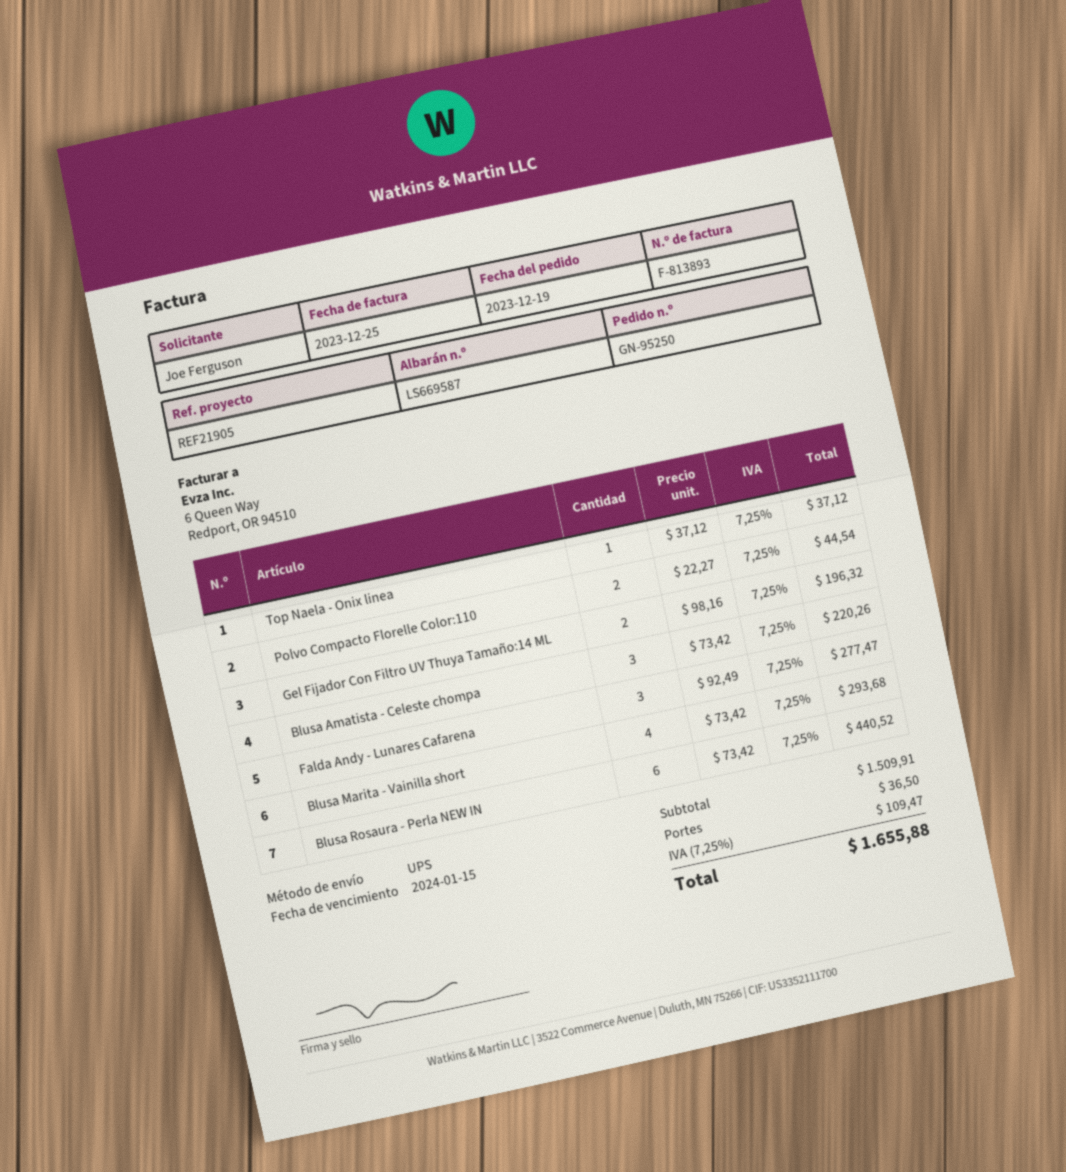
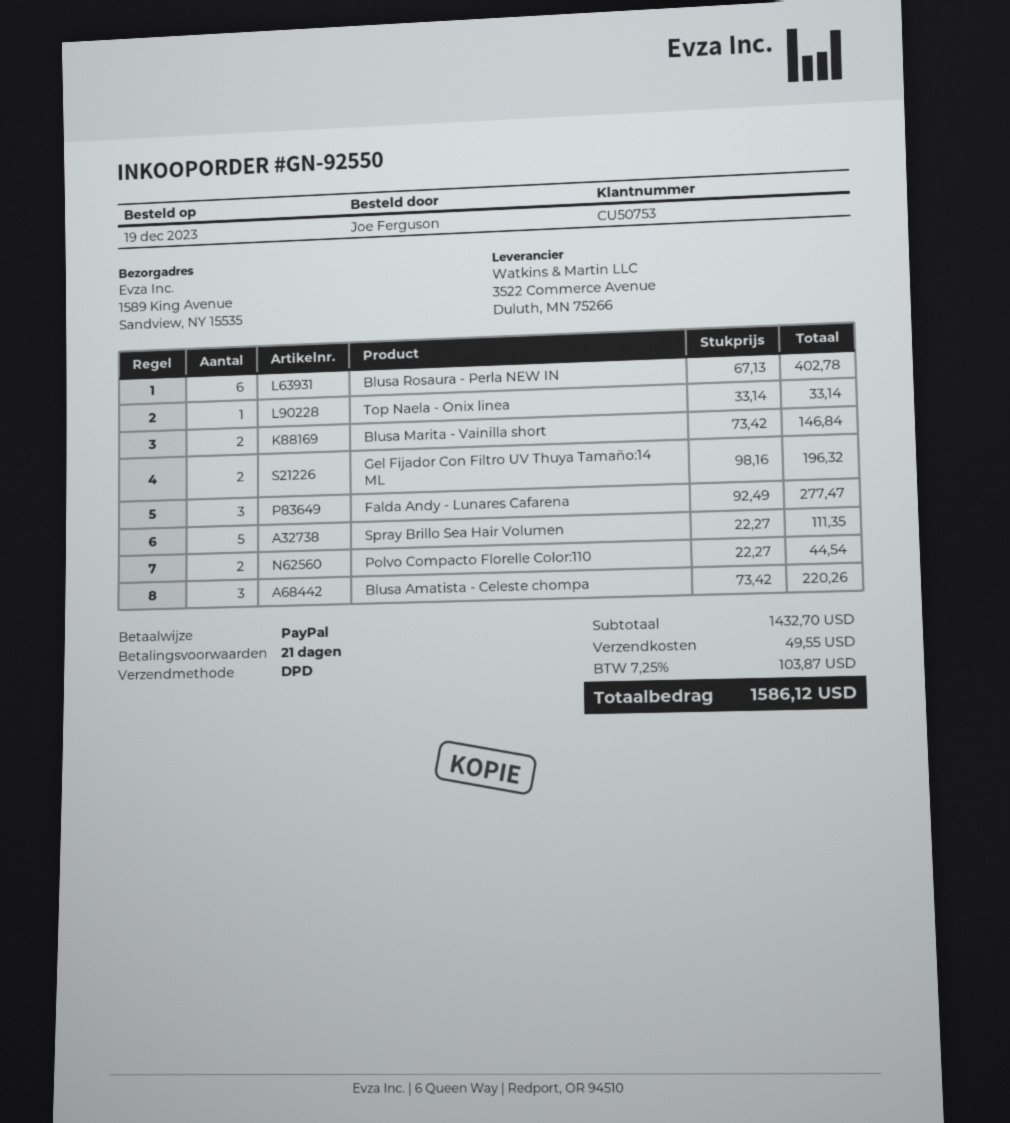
order number: GN-95250 -> GN-92550
shipping method: UPS -> DPD
Top Naela - Onix linea: 1 x 37.12 = 37.12 -> 1 x 33.14 = 33.14
Blusa Marita - Vainilla short: 4 x 73.42 = 293.68 -> 2 x 73.42 = 146.84
Blusa Rosaura - Perla NEW IN: 6 x 73.42 = 440.52 -> 6 x 67.13 = 402.78
Spray Brillo Sea Hair Volumen: none -> 5 x 22.27 = 111.35
subtotal: 1509.91 -> 1432.70
shipping: 36.50 -> 49.55
tax: 7.25% = 109.47 -> 7.25% = 103.87
total: 1655.88 -> 1586.12

